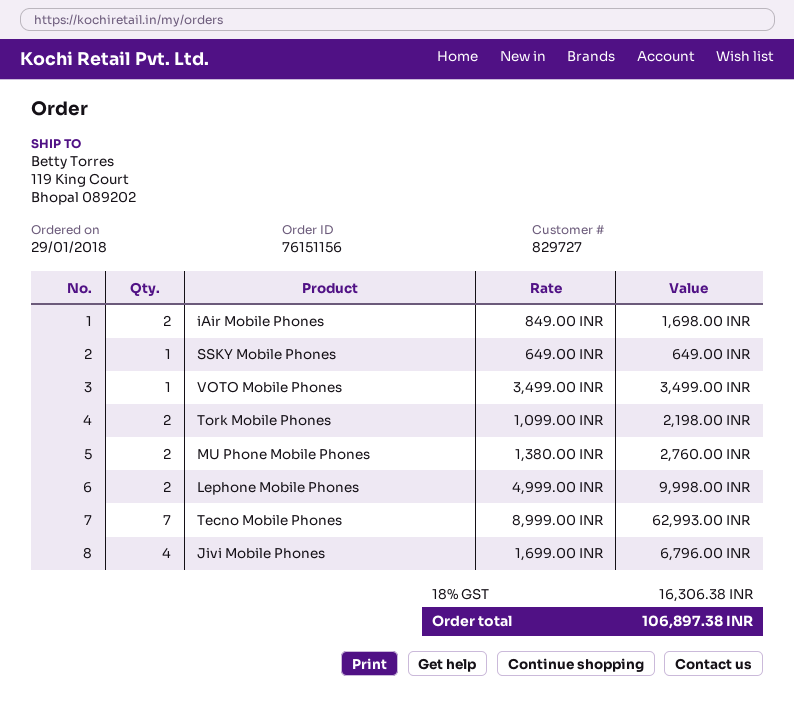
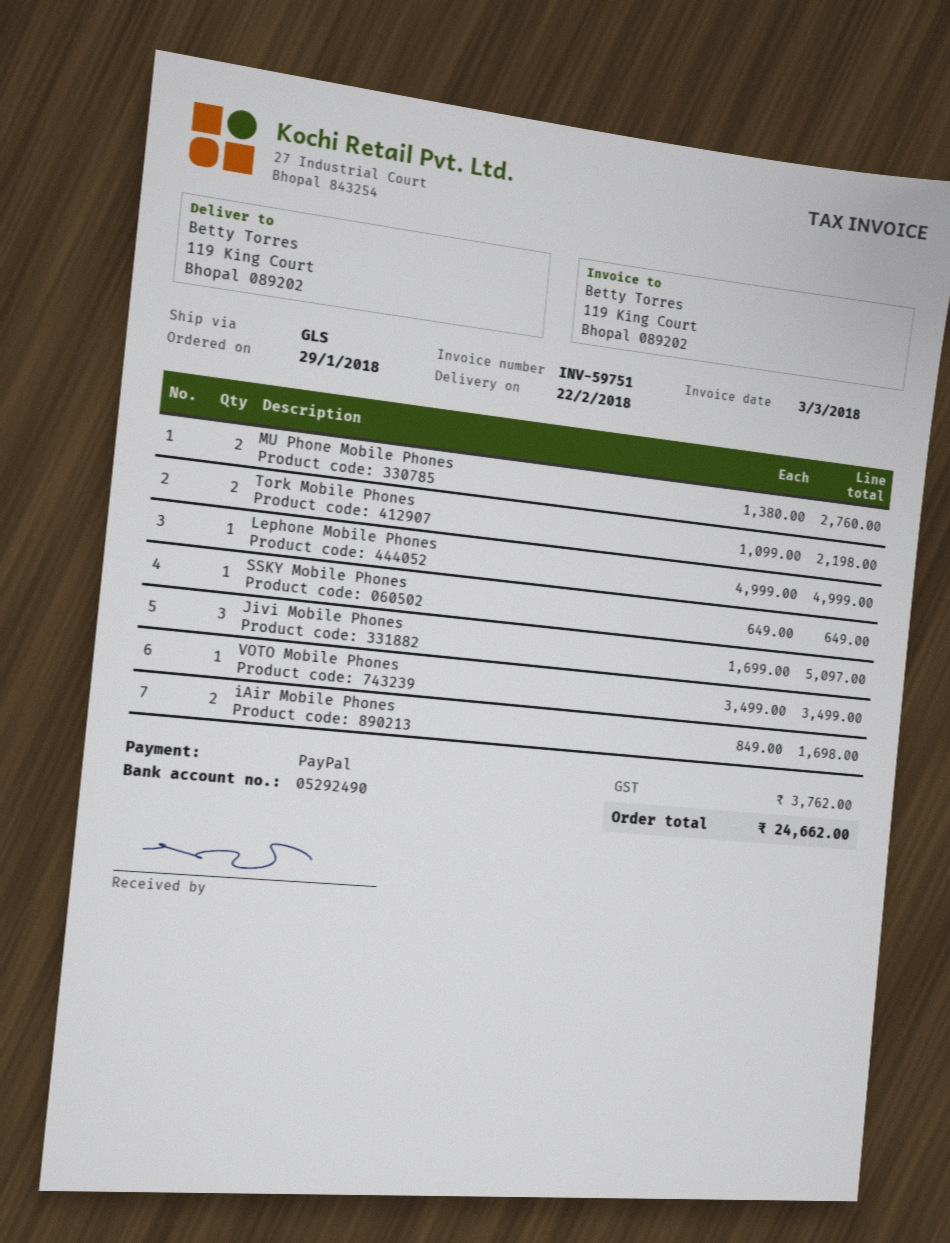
Lephone Mobile Phones: 2 x 4999.00 = 9998.00 -> 1 x 4999.00 = 4999.00
Tecno Mobile Phones: 7 x 8999.00 = 62993.00 -> none
Jivi Mobile Phones: 4 x 1699.00 = 6796.00 -> 3 x 1699.00 = 5097.00
tax: 16306.38 -> 3762.00
total: 106897.38 -> 24662.00

